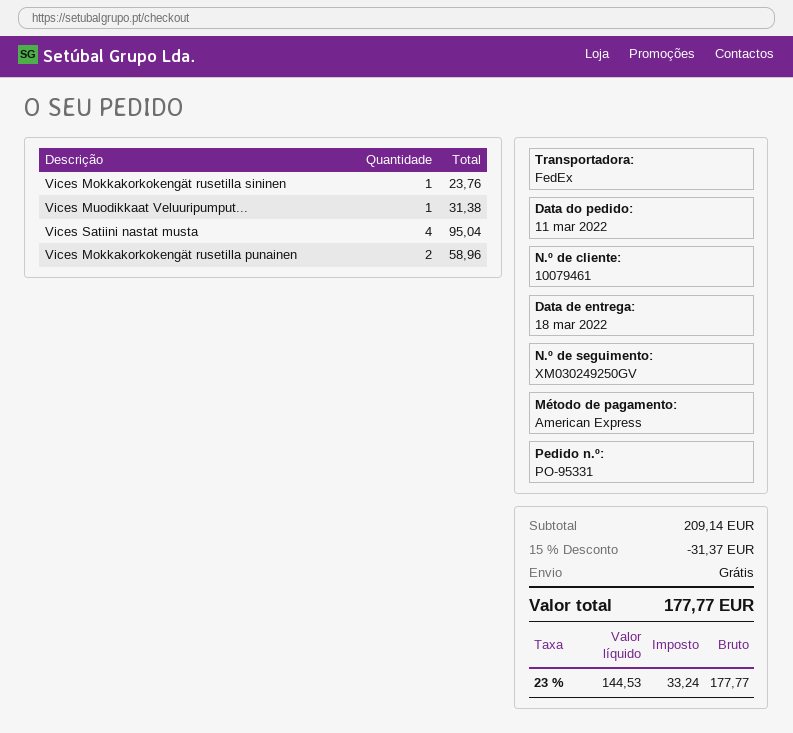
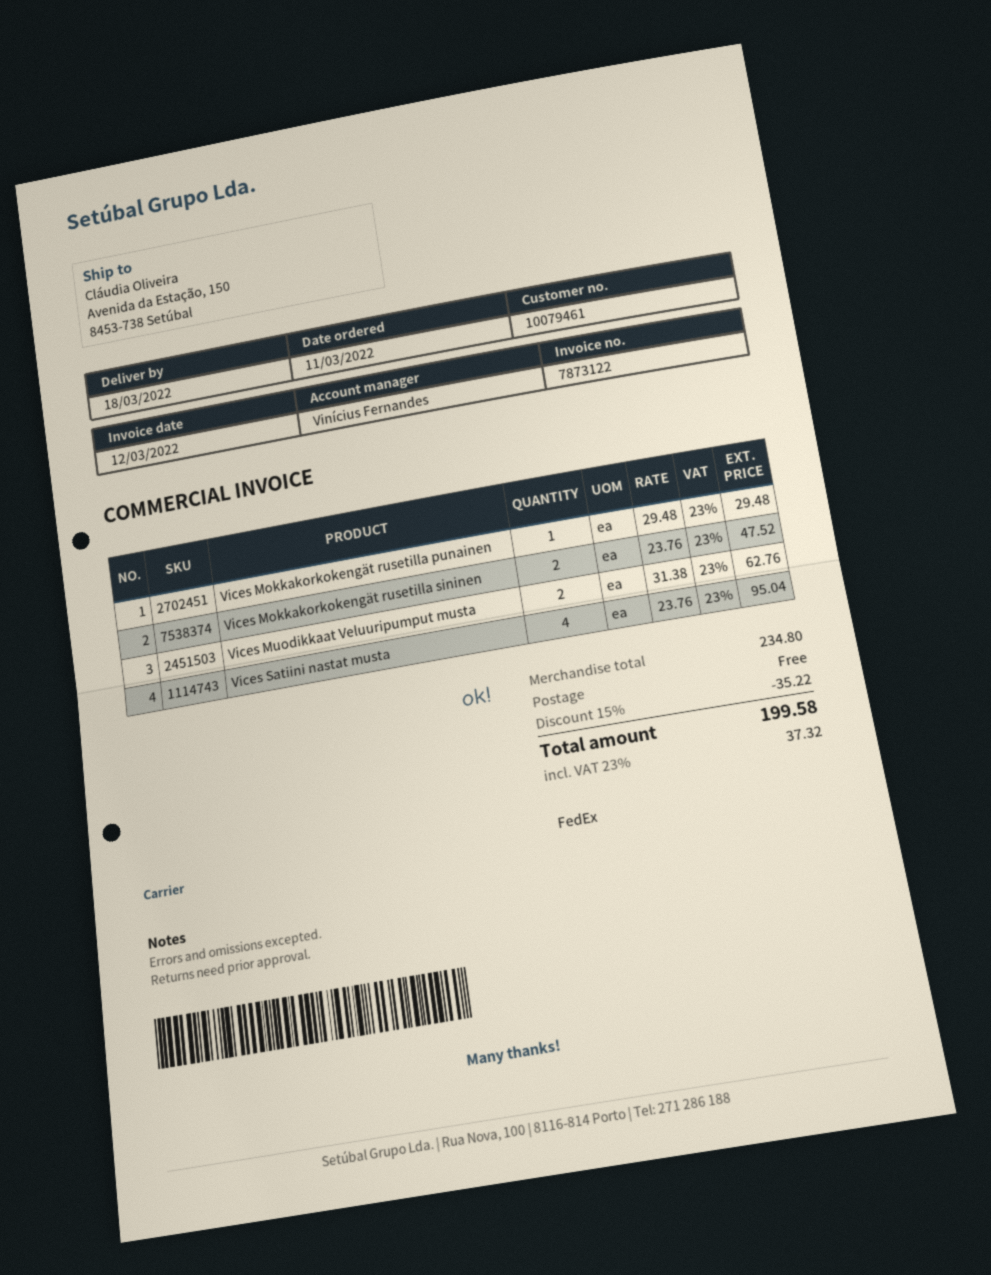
Vices Mokkakorkokengät rusetilla sininen: 1 for 23.76 -> 2 for 47.52
Vices Muodikkaat Veluuripumput...: 1 for 31.38 -> 2 for 62.76
Vices Mokkakorkokengät rusetilla punainen: 2 for 58.96 -> 1 for 29.48
subtotal: 209.14 -> 234.80
discount: 15% = 31.37 -> 15% = 35.22
tax: 23% = 33.24 -> 23% = 37.32
total: 177.77 -> 199.58

